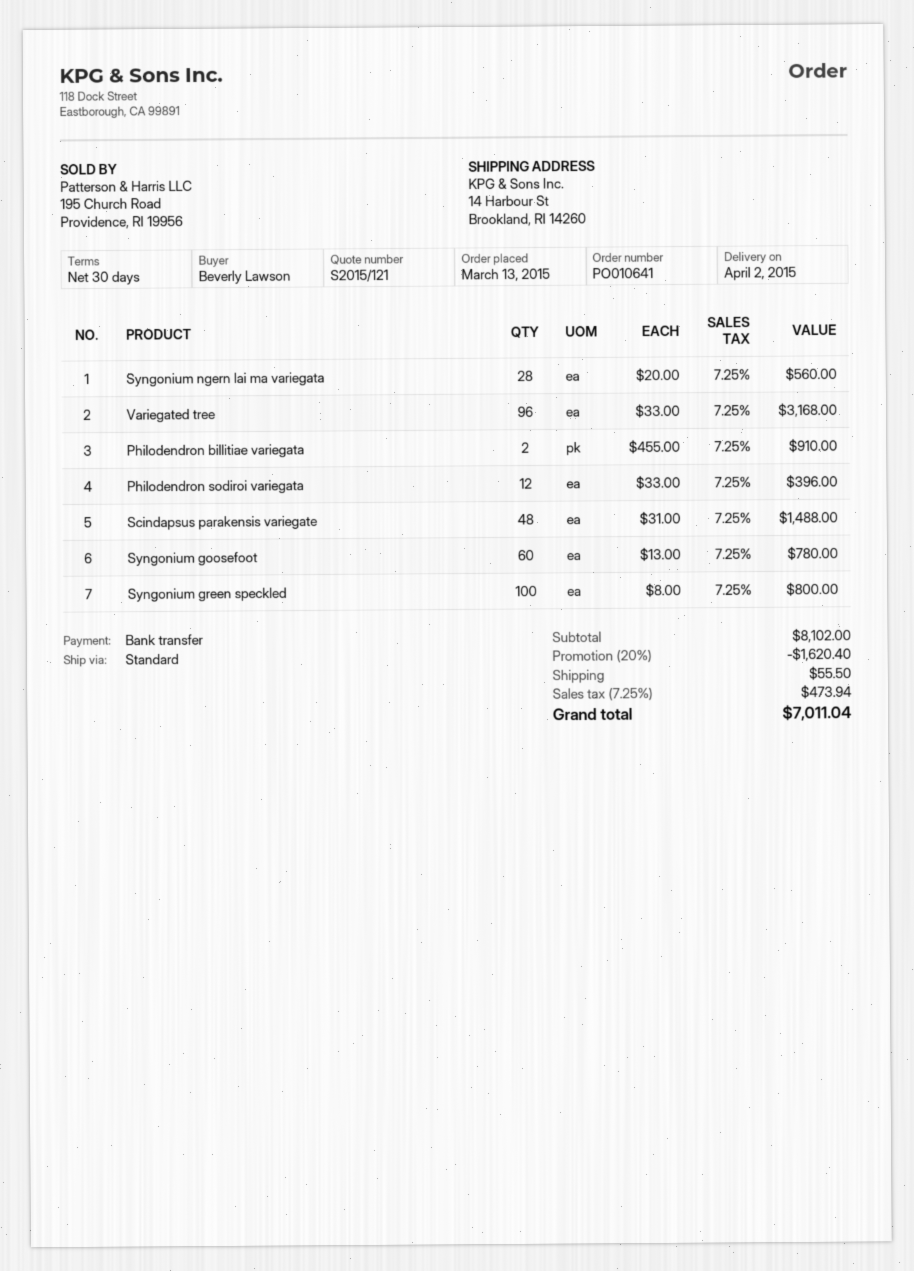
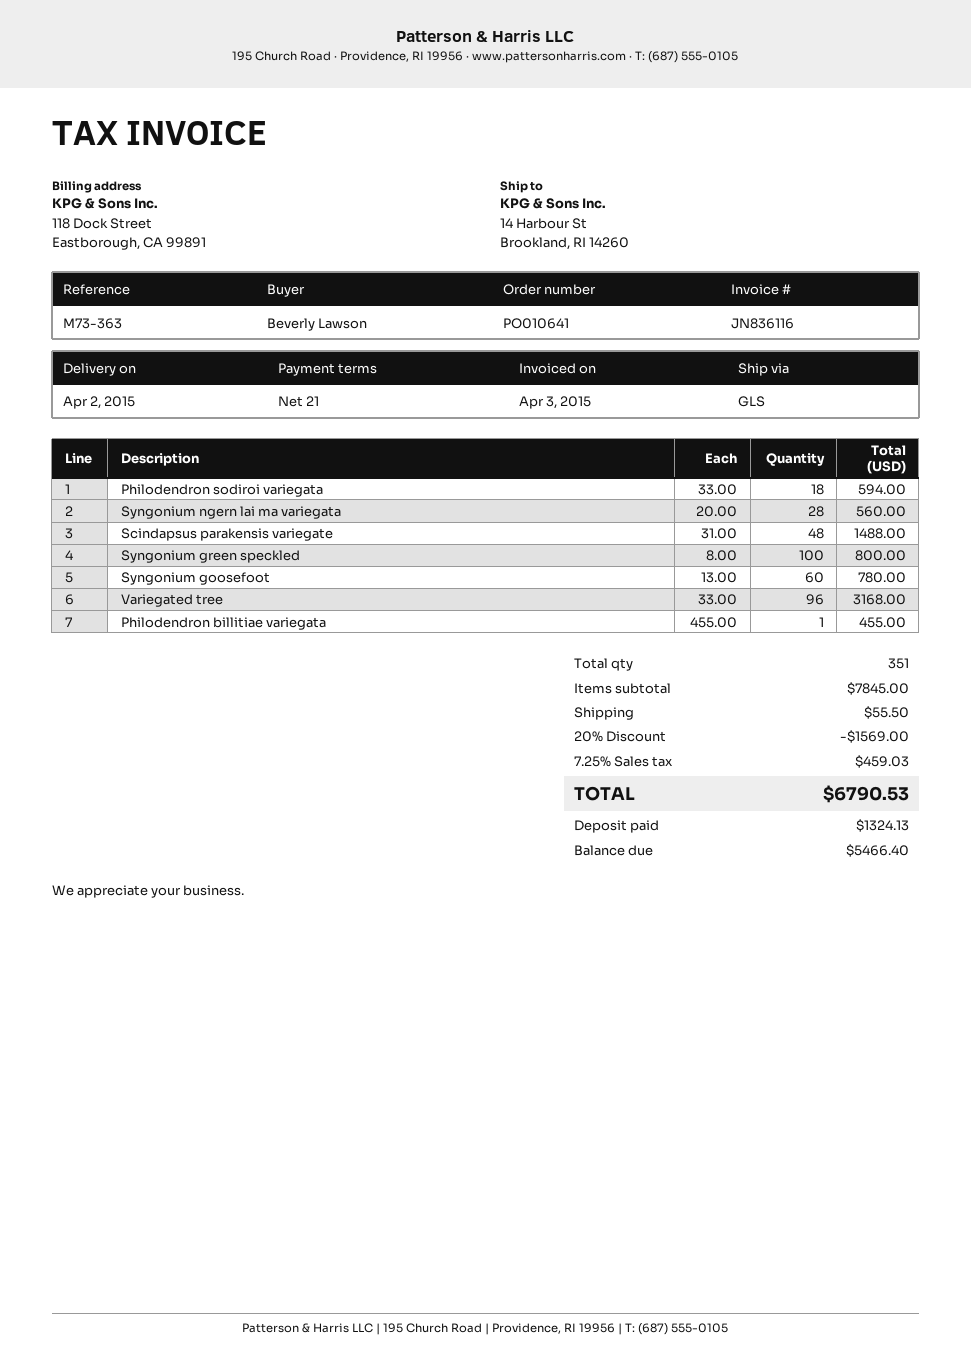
payment terms: 30 days -> 21 days
shipping method: standard -> GLS
Philodendron billitiae variegata: 2 x 455.00 = 910.00 -> 1 x 455.00 = 455.00
Philodendron sodiroi variegata: 12 x 33.00 = 396.00 -> 18 x 33.00 = 594.00
subtotal: 8102.00 -> 7845.00
discount: 20% = 1620.40 -> 20% = 1569.00
tax: 7.25% = 473.94 -> 7.25% = 459.03
total: 7011.04 -> 6790.53

